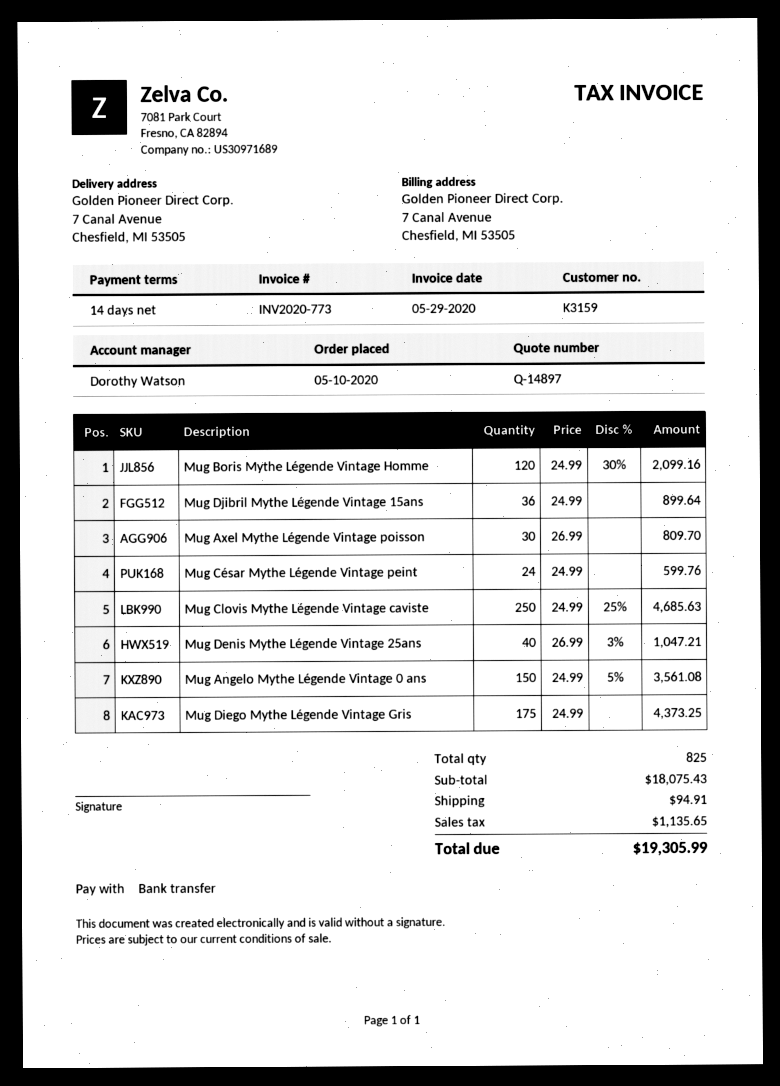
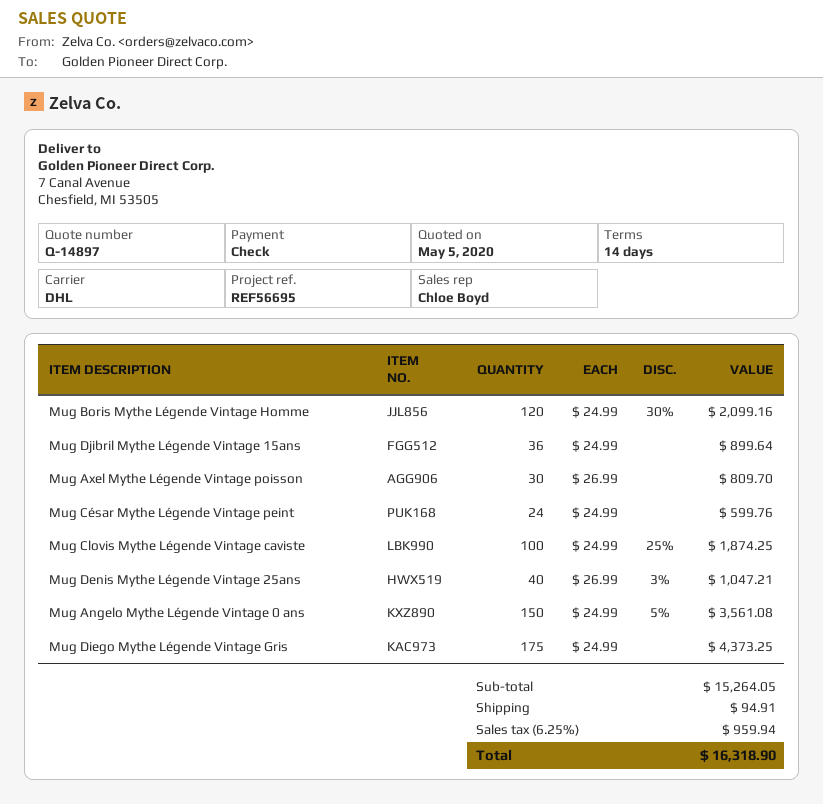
sales rep: Dorothy Watson -> Chloe Boyd
payment method: bank transfer -> cheque
Mug Clovis Mythe Légende Vintage caviste: 250 x 24.99 - 25% = 4685.63 -> 100 x 24.99 - 25% = 1874.25
subtotal: 18075.43 -> 15264.05
tax: 1135.65 -> 959.94
total: 19305.99 -> 16318.90

